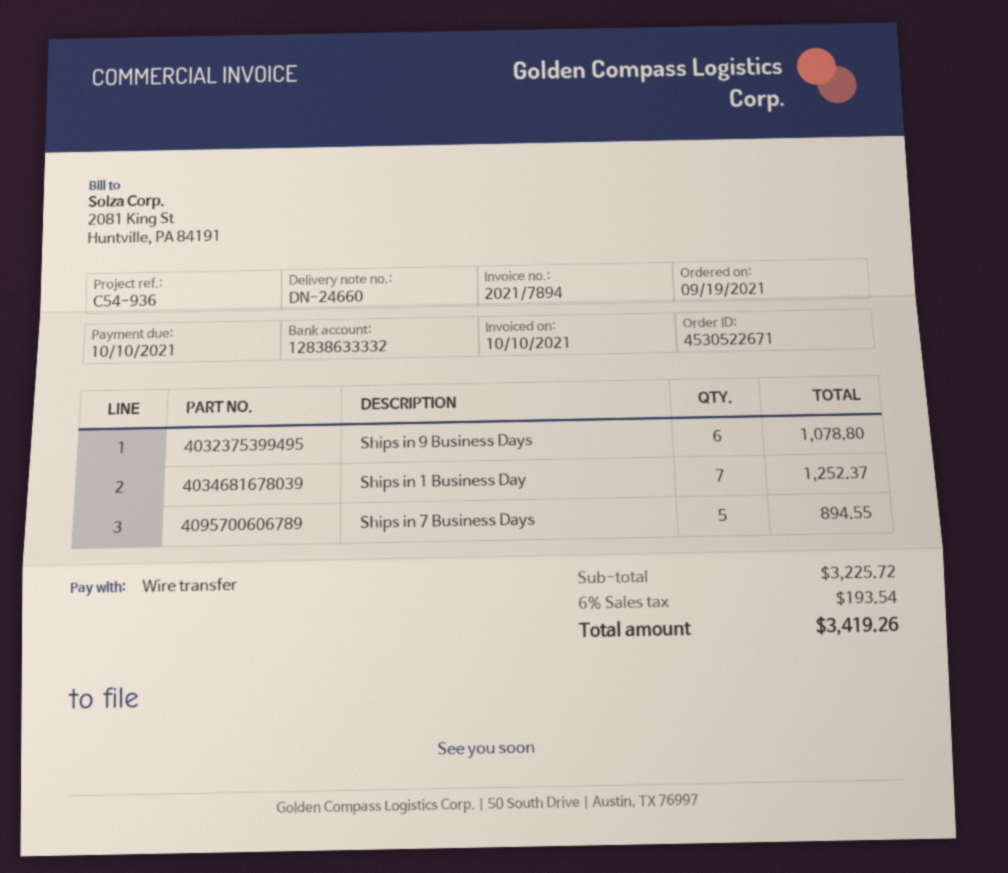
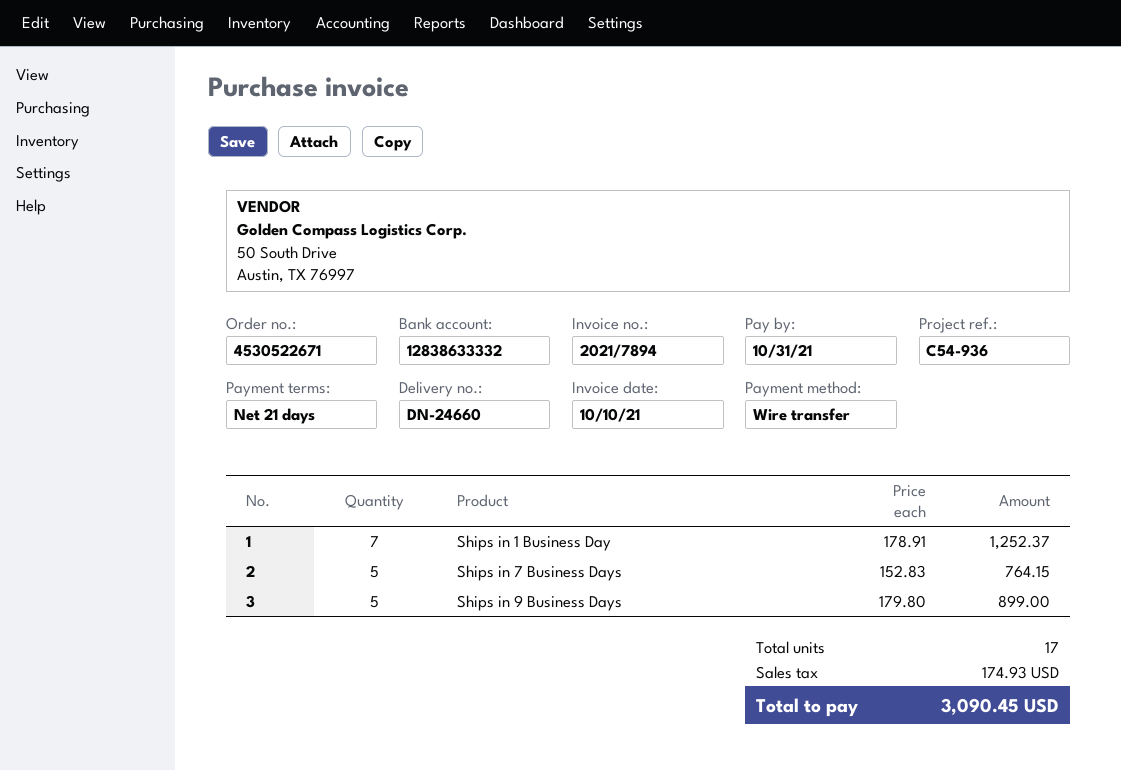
due date: 2021-10-10 -> 2021-10-31
Ships in 9 Business Days: 6 for 1078.80 -> 5 for 899.00
Ships in 7 Business Days: 5 for 894.55 -> 5 for 764.15
tax: 193.54 -> 174.93
total: 3419.26 -> 3090.45

